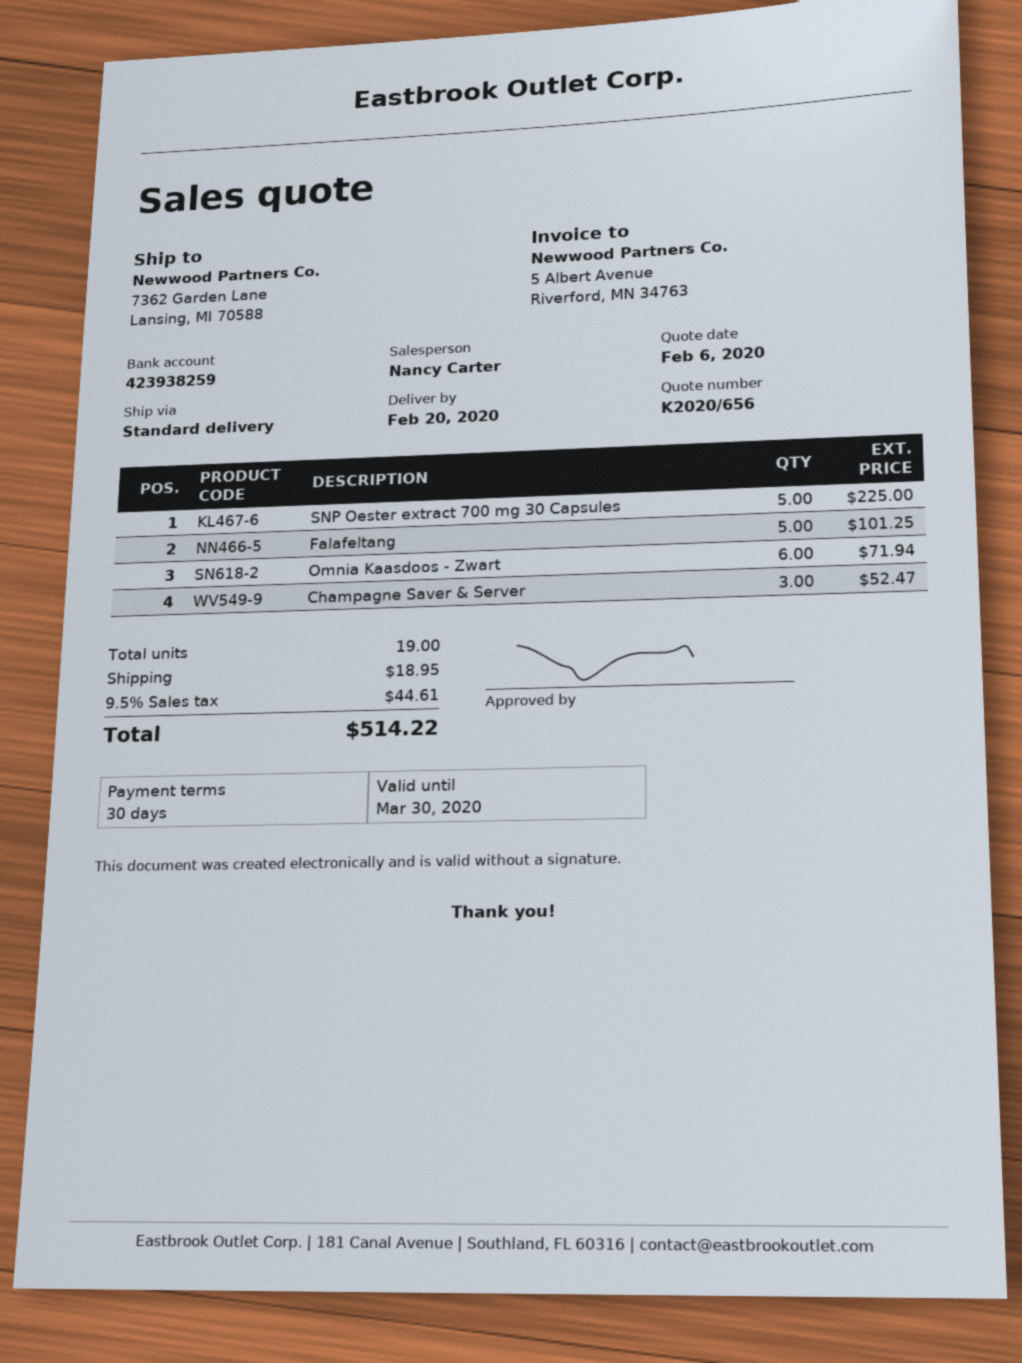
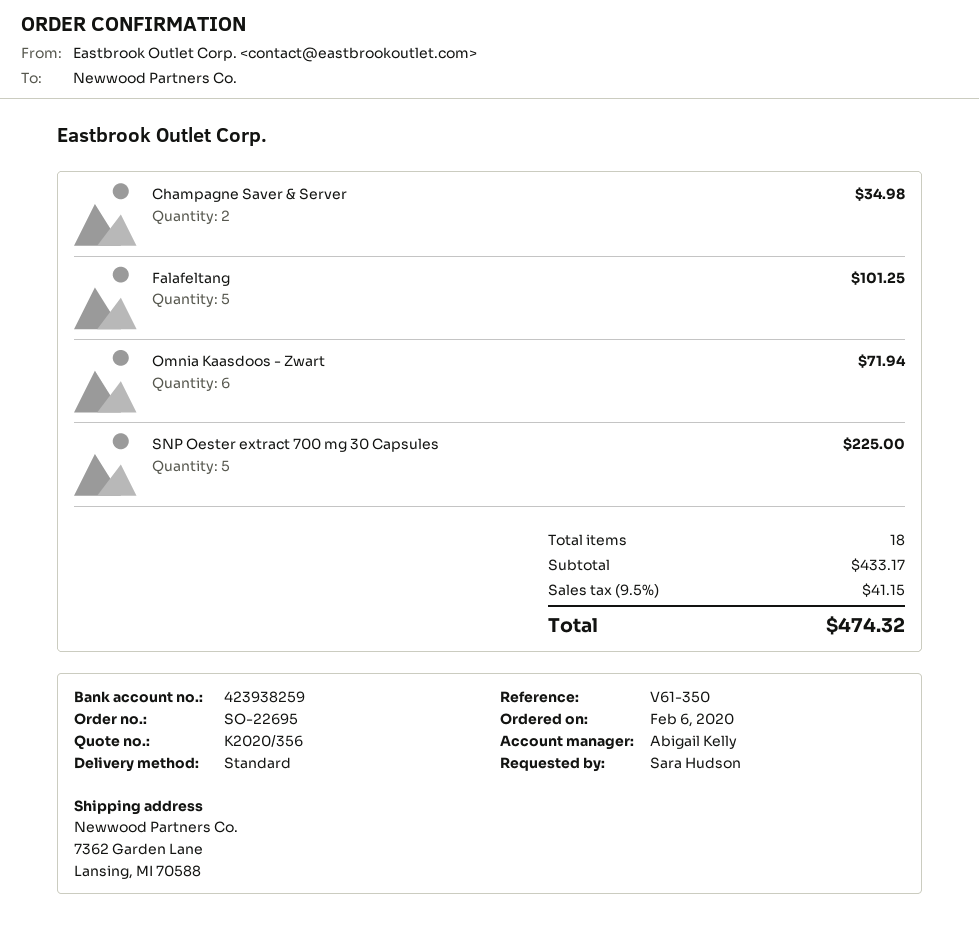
quote number: K2020/656 -> K2020/356
sales rep: Nancy Carter -> Abigail Kelly
Champagne Saver & Server: 3 for 52.47 -> 2 for 34.98
total quantity: 19 -> 18
shipping: 18.95 -> none
tax: 9.5% = 44.61 -> 9.5% = 41.15
total: 514.22 -> 474.32

